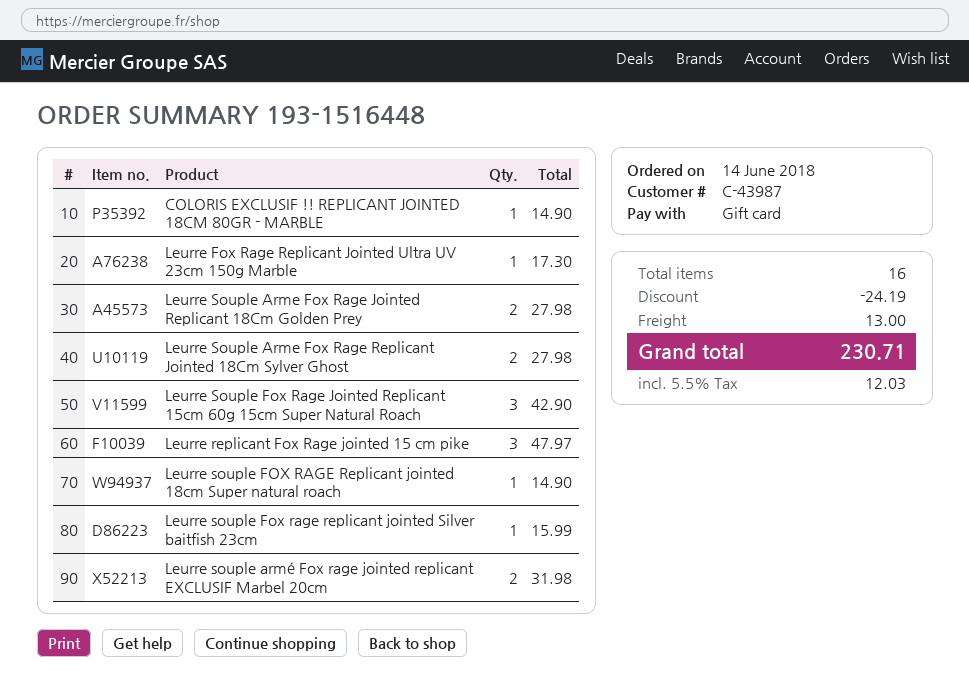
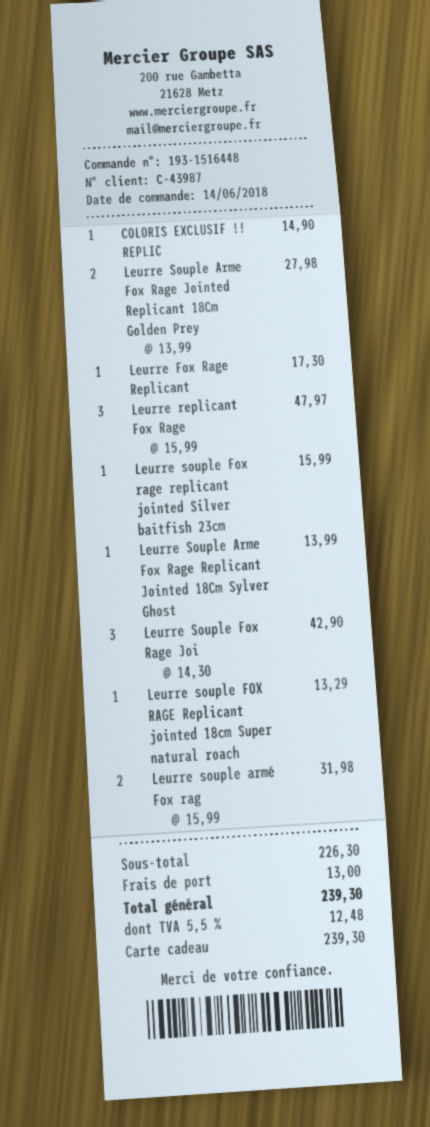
Leurre Souple Arme Fox Rage Replicant Jointed 18Cm Sylver Ghost: 2 for 27.98 -> 1 for 13.99
Leurre souple FOX RAGE Replicant jointed 18cm Super natural roach: 1 for 14.90 -> 1 for 13.29
discount: 24.19 -> none
tax: 5.5% = 12.03 -> 5.5% = 12.48
total: 230.71 -> 239.30

